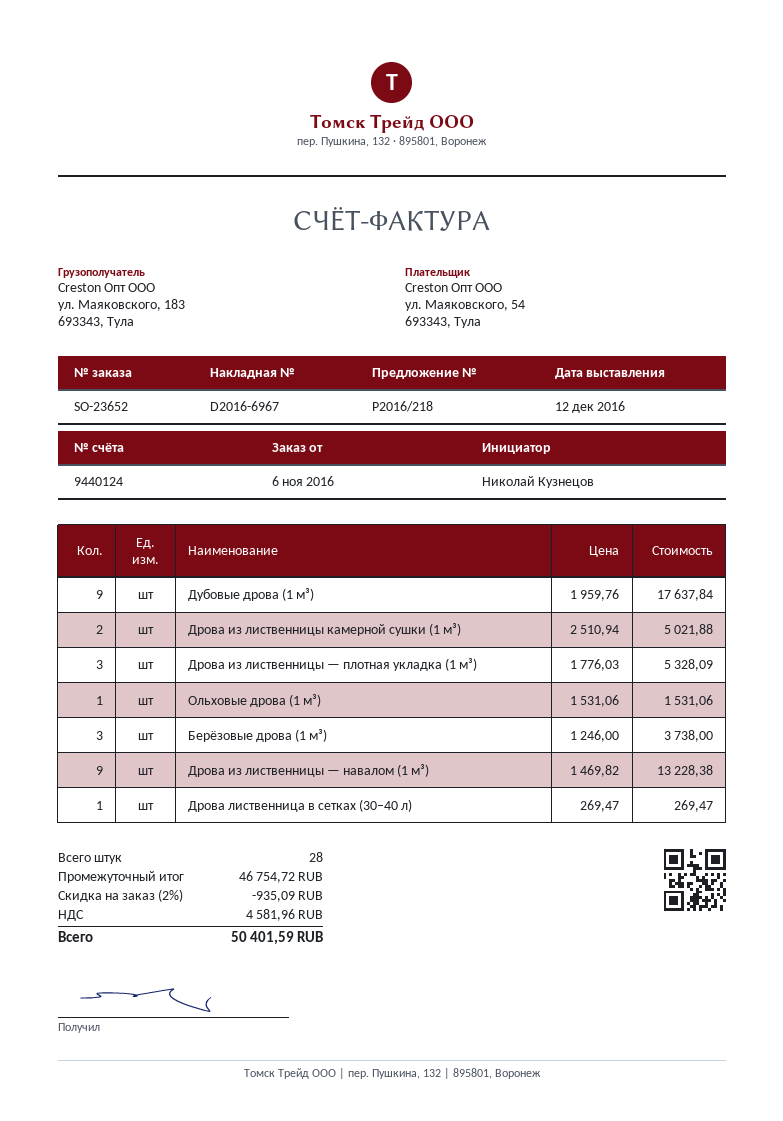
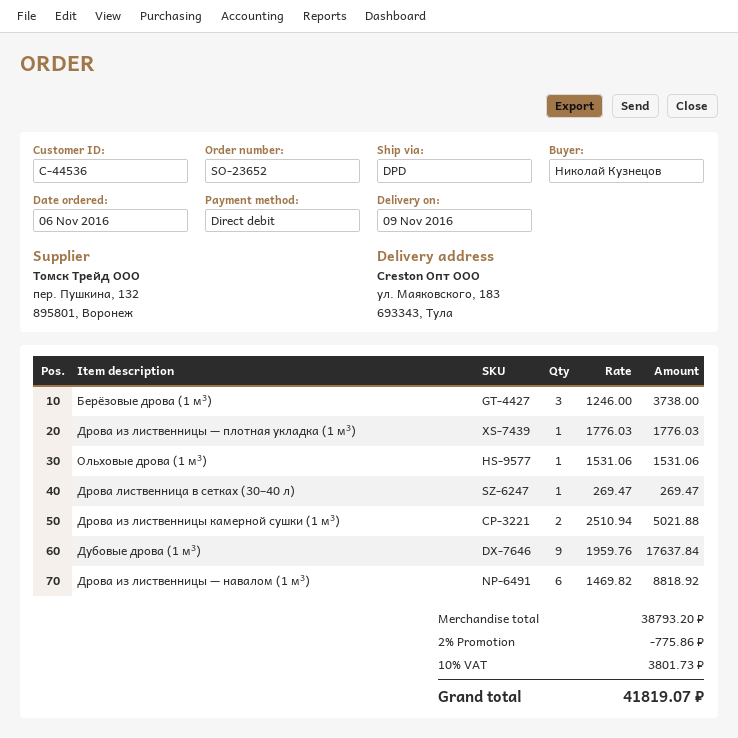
Дрова из лиственницы — плотная укладка (1 м³): 3 x 1776.03 = 5328.09 -> 1 x 1776.03 = 1776.03
Дрова из лиственницы — навалом (1 м³): 9 x 1469.82 = 13228.38 -> 6 x 1469.82 = 8818.92
subtotal: 46754.72 -> 38793.20
discount: 2% = 935.09 -> 2% = 775.86
tax: 4581.96 -> 3801.73
total: 50401.59 -> 41819.07

